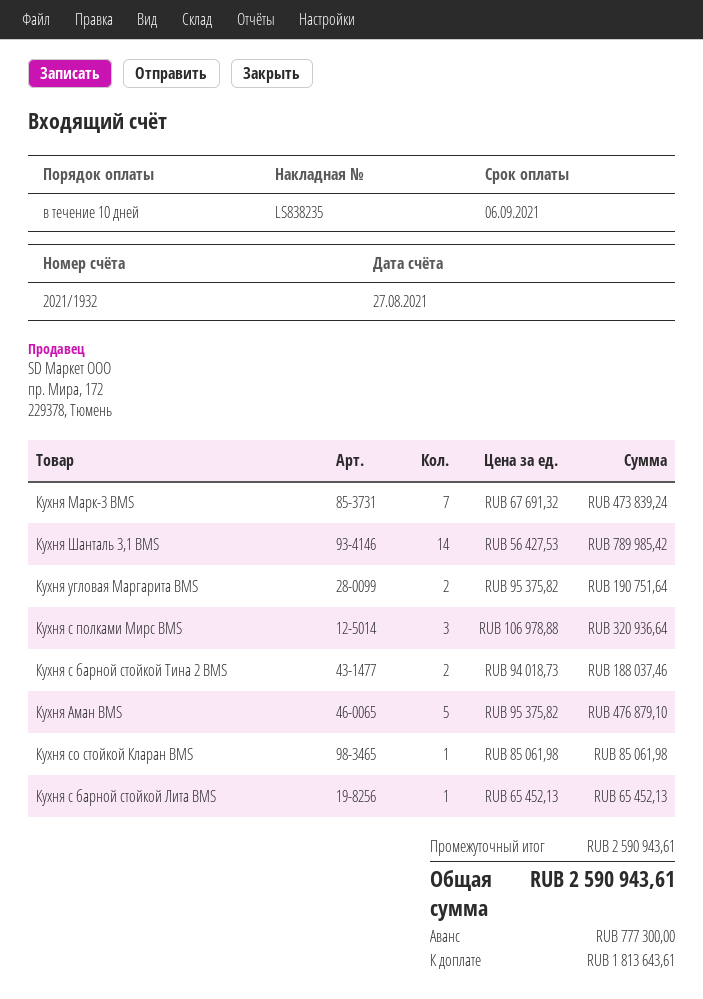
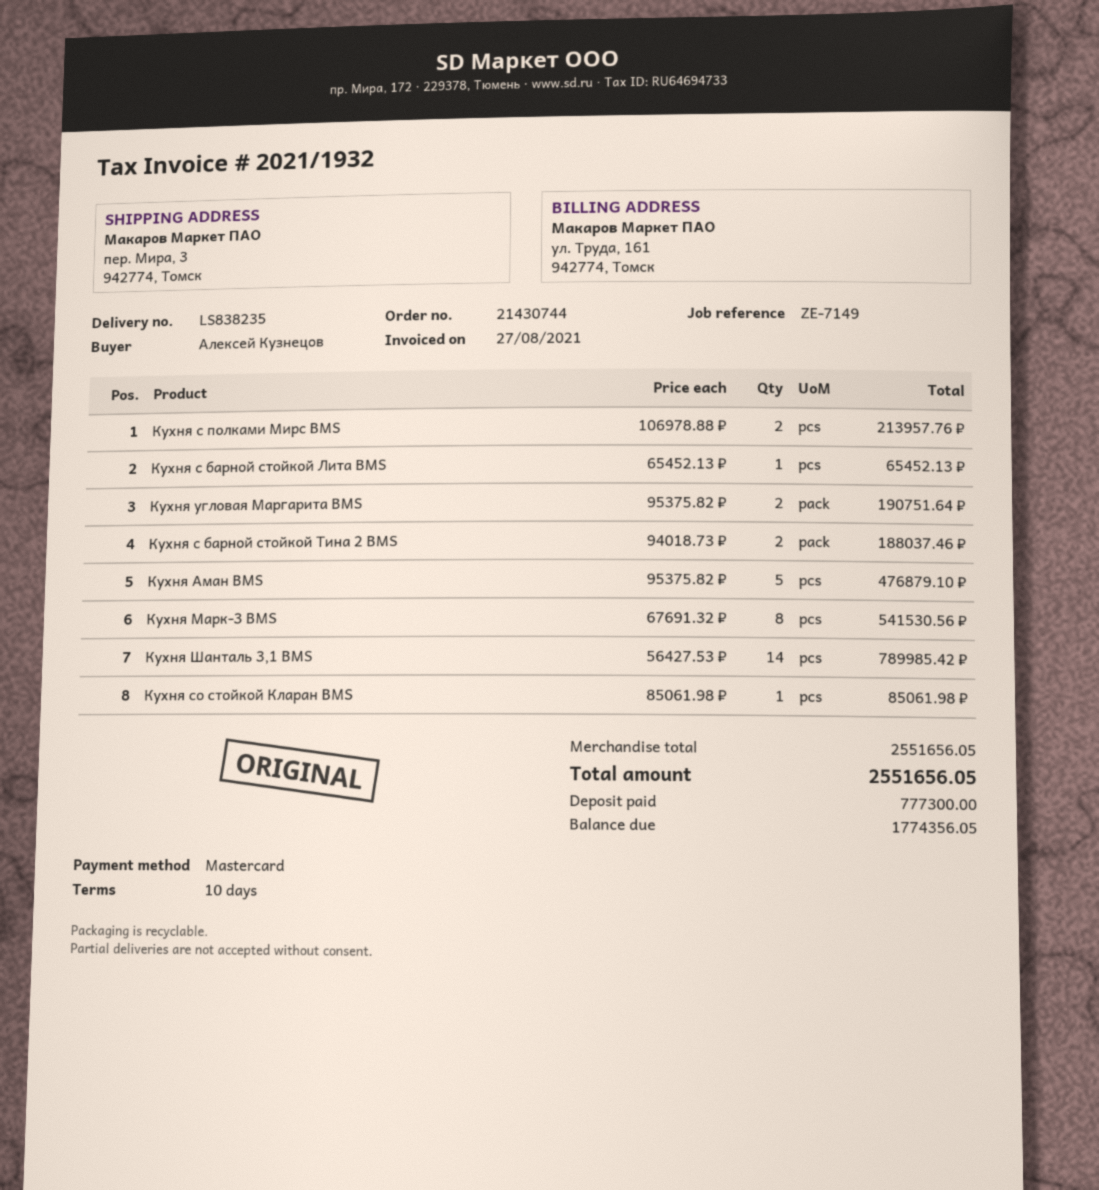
Кухня Марк-3 BMS: 7 x 67691.32 = 473839.24 -> 8 x 67691.32 = 541530.56
Кухня с полками Мирс BMS: 3 x 106978.88 = 320936.64 -> 2 x 106978.88 = 213957.76
subtotal: 2590943.61 -> 2551656.05
total: 2590943.61 -> 2551656.05
balance: 1813643.61 -> 1774356.05

